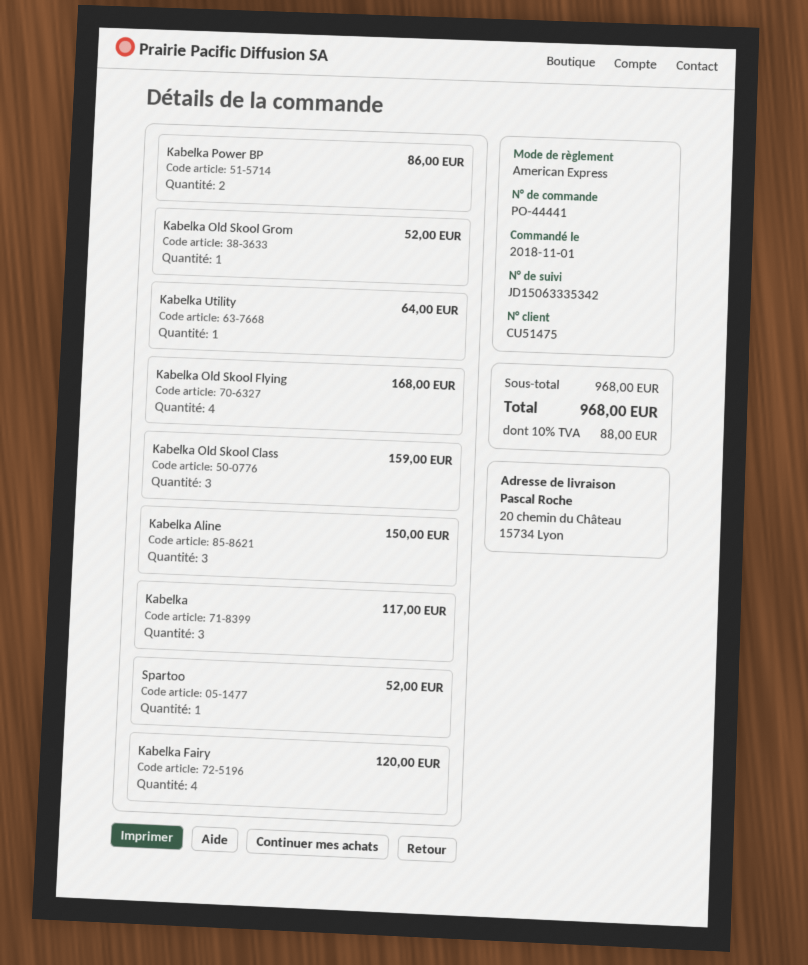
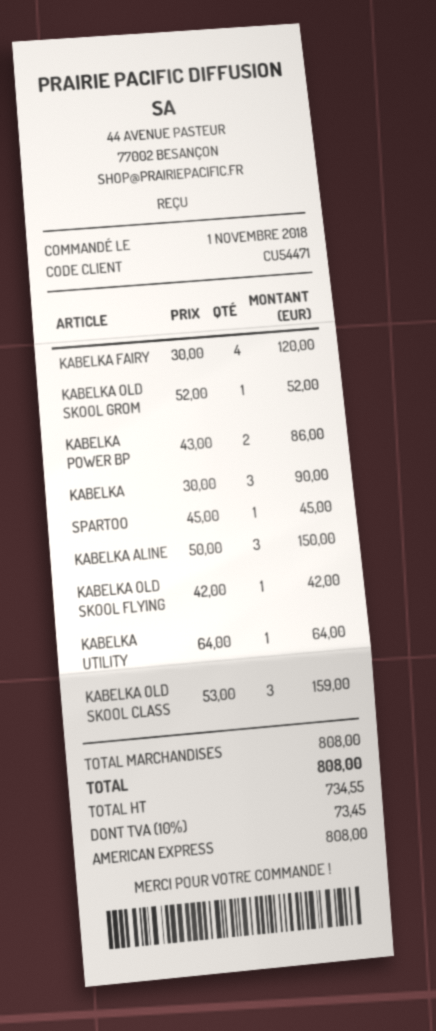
customer number: CU51475 -> CU54471
Kabelka Old Skool Flying: 4 for 168.00 -> 1 for 42.00
Kabelka: 3 for 117.00 -> 3 for 90.00
Spartoo: 1 for 52.00 -> 1 for 45.00
subtotal: 968.00 -> 808.00
tax: 10% = 88.00 -> 10% = 73.45
total: 968.00 -> 808.00

